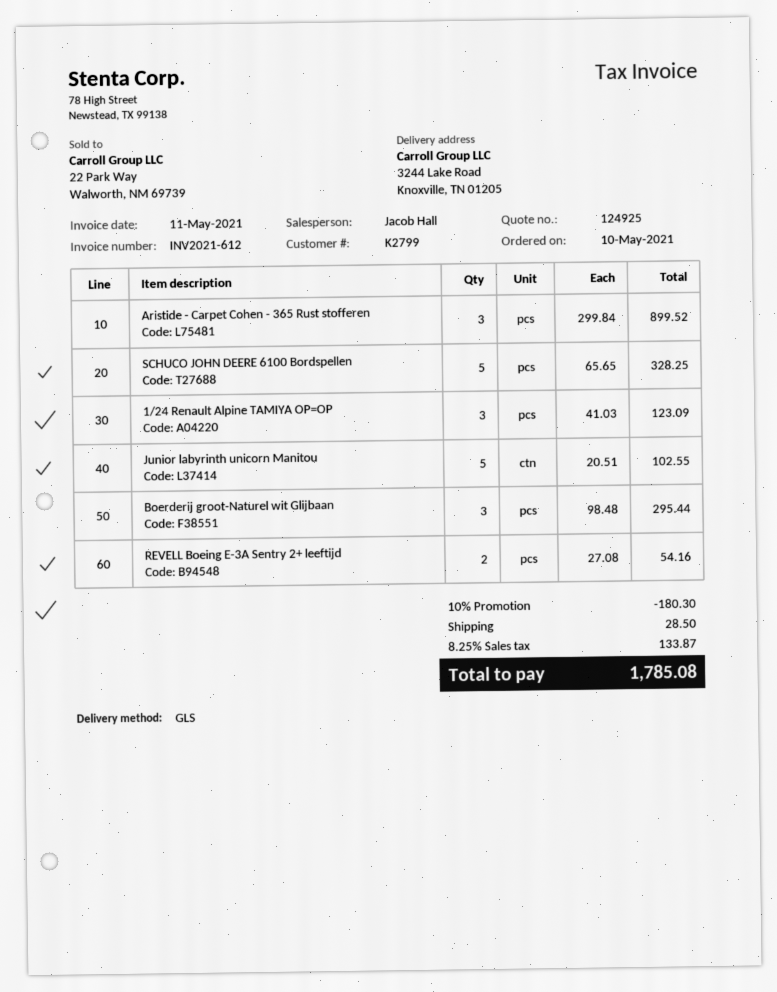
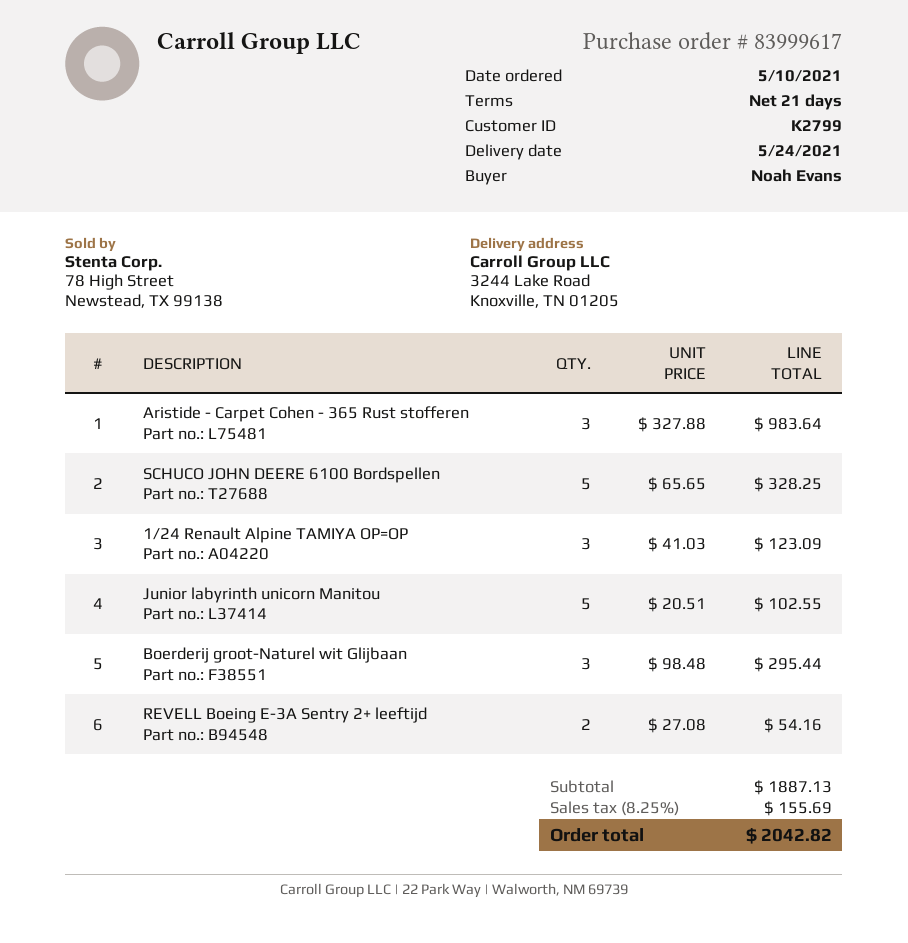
Aristide - Carpet Cohen - 365 Rust stofferen: 3 x 299.84 = 899.52 -> 3 x 327.88 = 983.64
discount: 10% = 180.30 -> none
shipping: 28.50 -> none
tax: 8.25% = 133.87 -> 8.25% = 155.69
total: 1785.08 -> 2042.82

